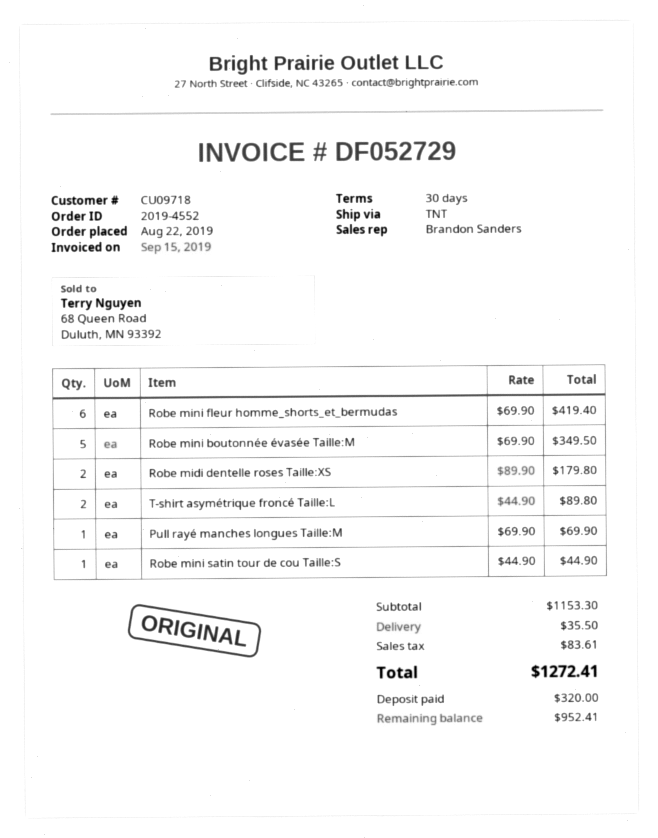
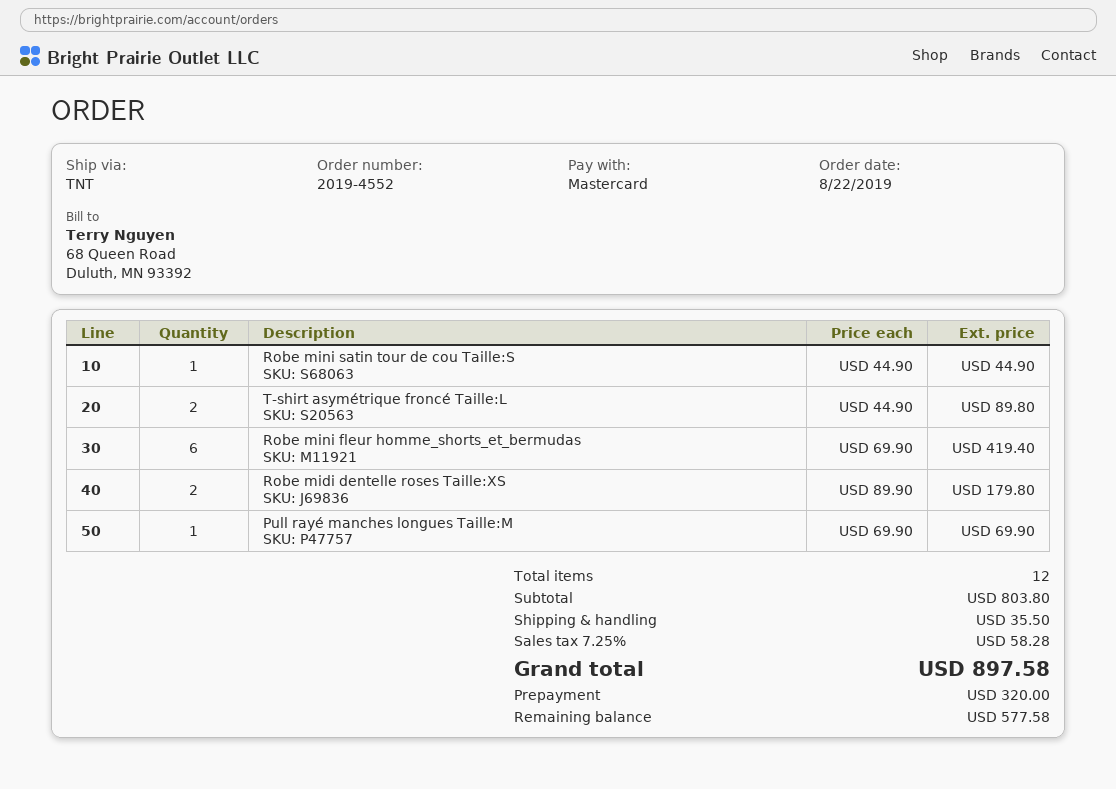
Robe mini boutonnée évasée Taille:M: 5 x 69.90 = 349.50 -> none
subtotal: 1153.30 -> 803.80
tax: 83.61 -> 58.28
total: 1272.41 -> 897.58
balance: 952.41 -> 577.58

